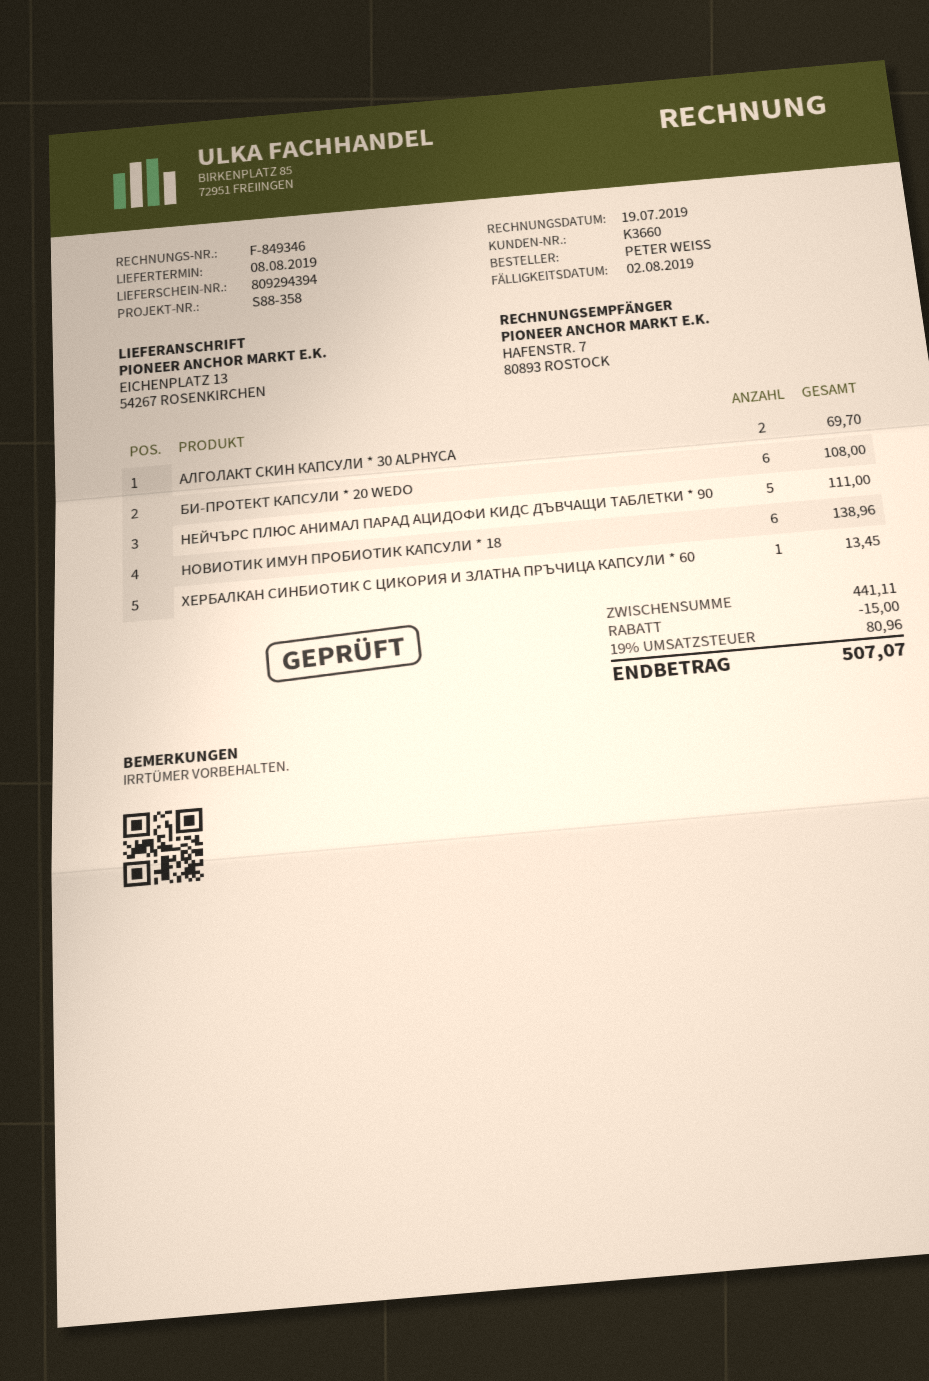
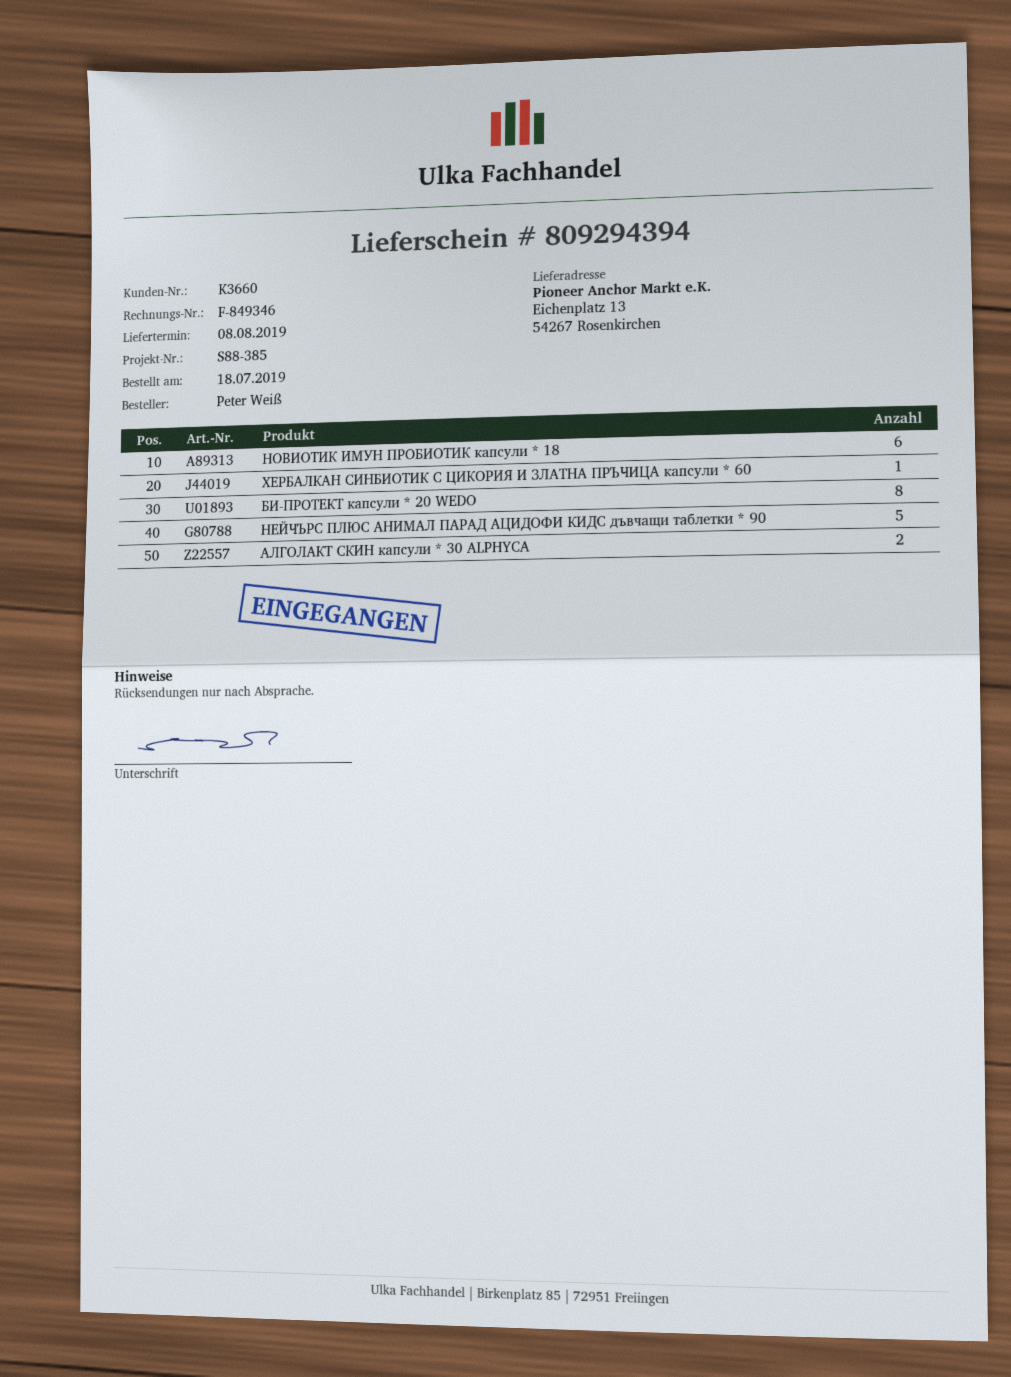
reference: S88-358 -> S88-385
БИ-ПРОТЕКТ КАПСУЛИ * 20 WEDO: 6 -> 8

